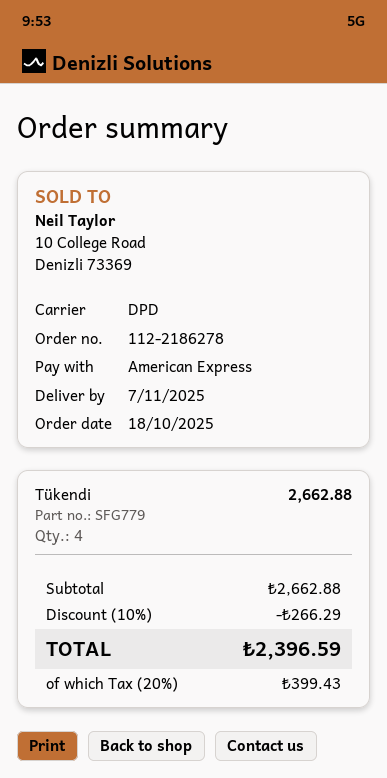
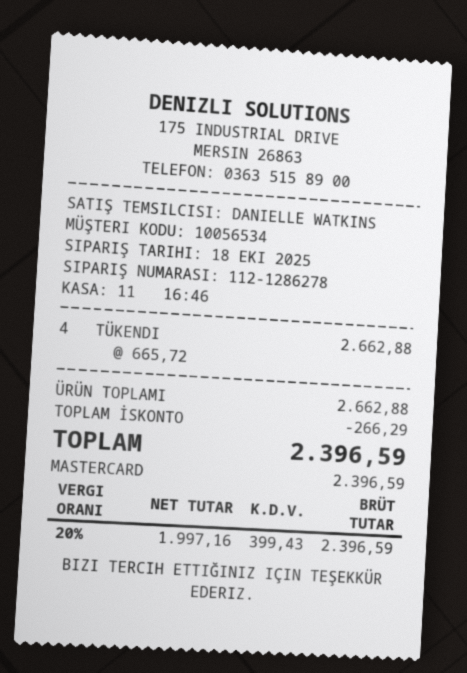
order number: 112-2186278 -> 112-1286278
payment method: American Express -> Mastercard

